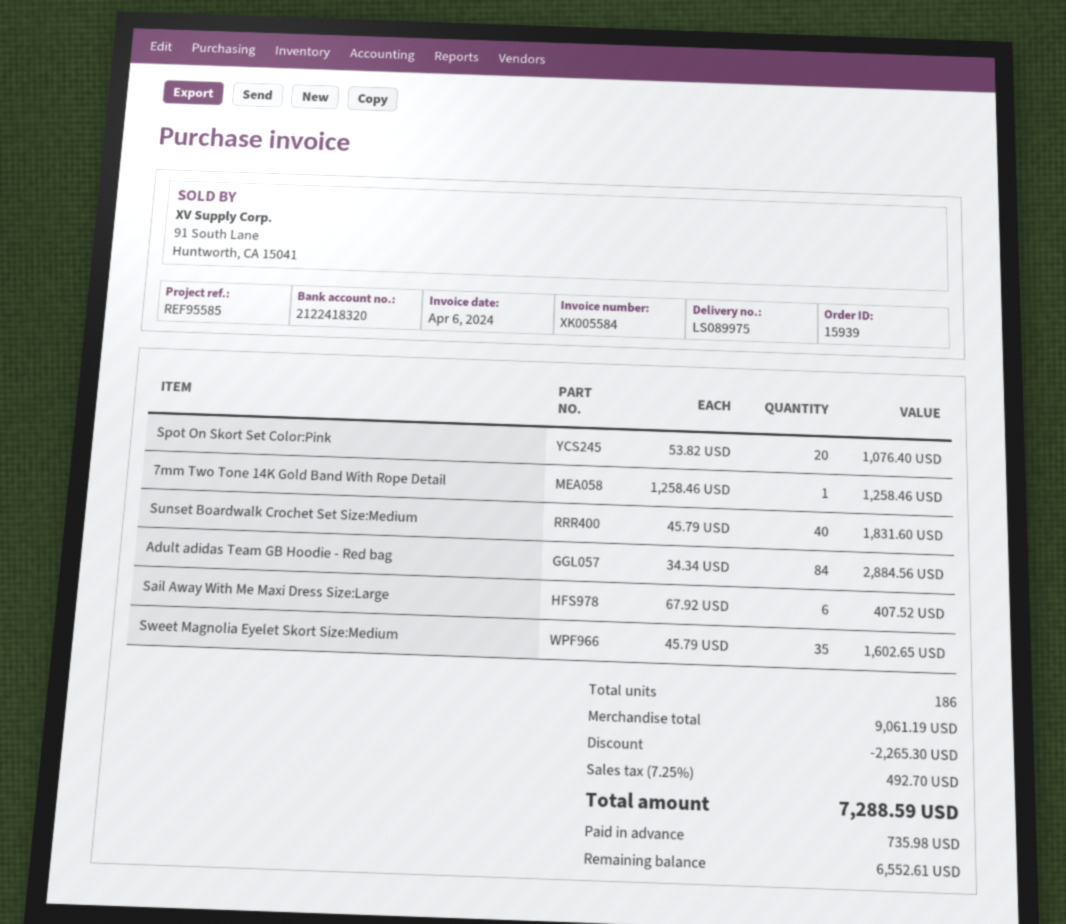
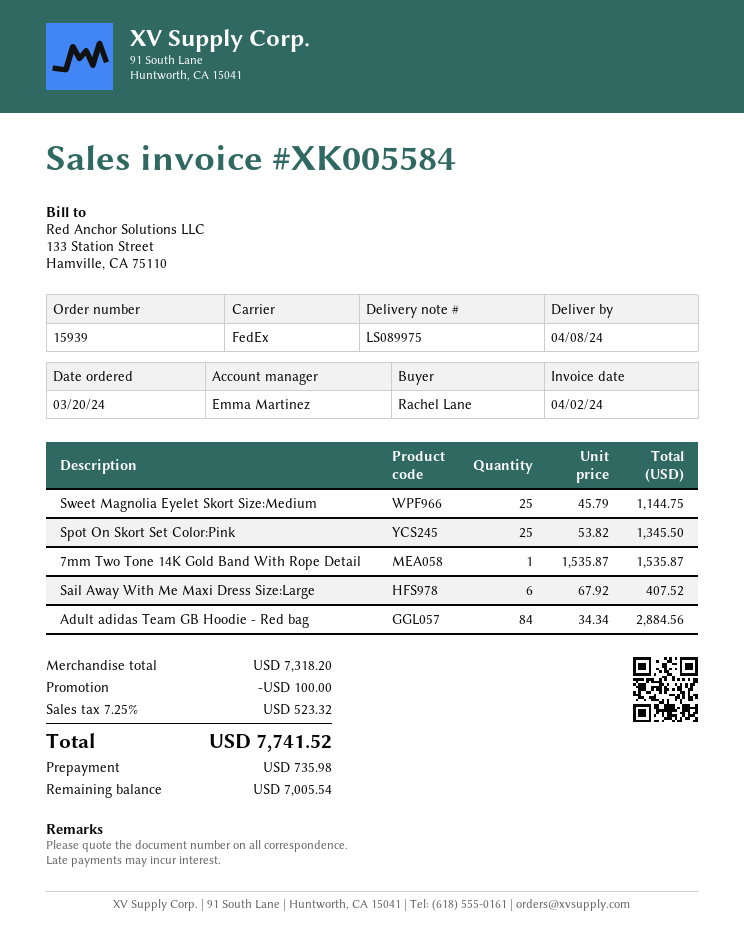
invoice date: 2024-04-06 -> 2024-04-02
Spot On Skort Set Color:Pink: 20 x 53.82 = 1076.40 -> 25 x 53.82 = 1345.50
7mm Two Tone 14K Gold Band With Rope Detail: 1 x 1258.46 = 1258.46 -> 1 x 1535.87 = 1535.87
Sunset Boardwalk Crochet Set Size:Medium: 40 x 45.79 = 1831.60 -> none
Sweet Magnolia Eyelet Skort Size:Medium: 35 x 45.79 = 1602.65 -> 25 x 45.79 = 1144.75
subtotal: 9061.19 -> 7318.20
discount: 2265.30 -> 100.00
tax: 7.25% = 492.70 -> 7.25% = 523.32
total: 7288.59 -> 7741.52
balance: 6552.61 -> 7005.54

